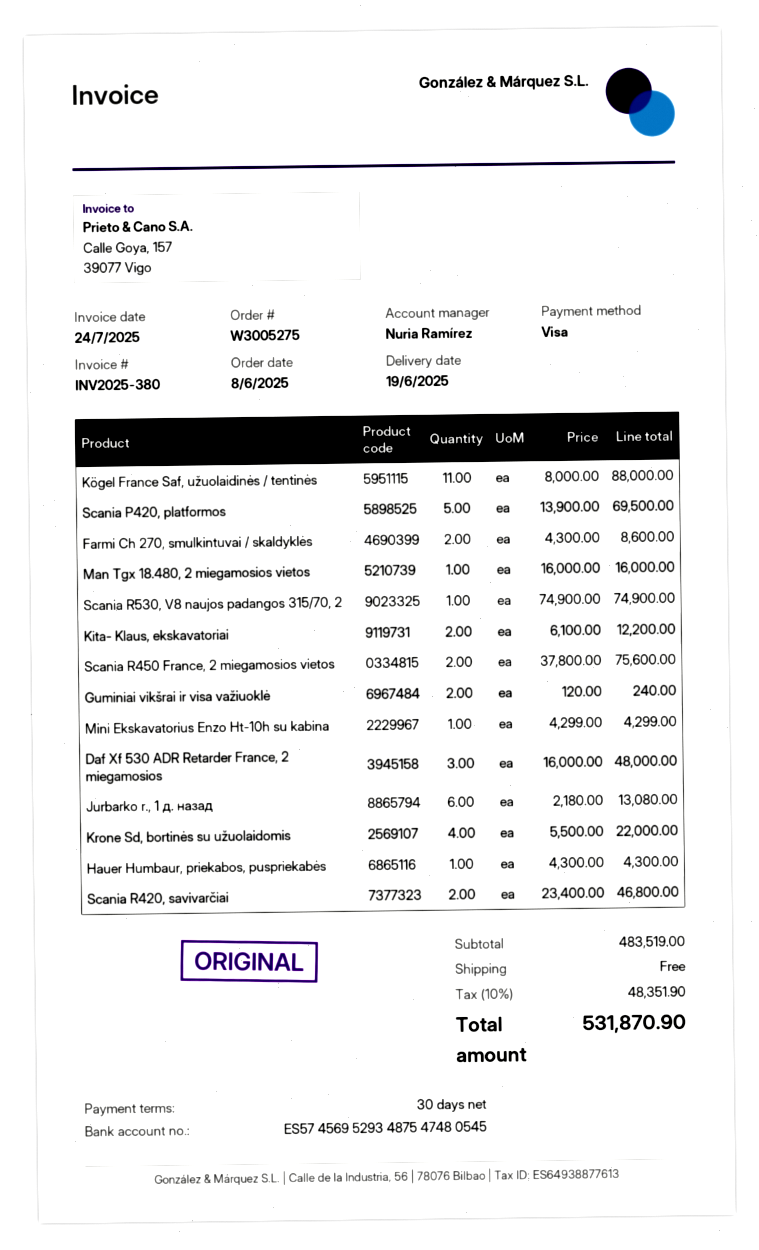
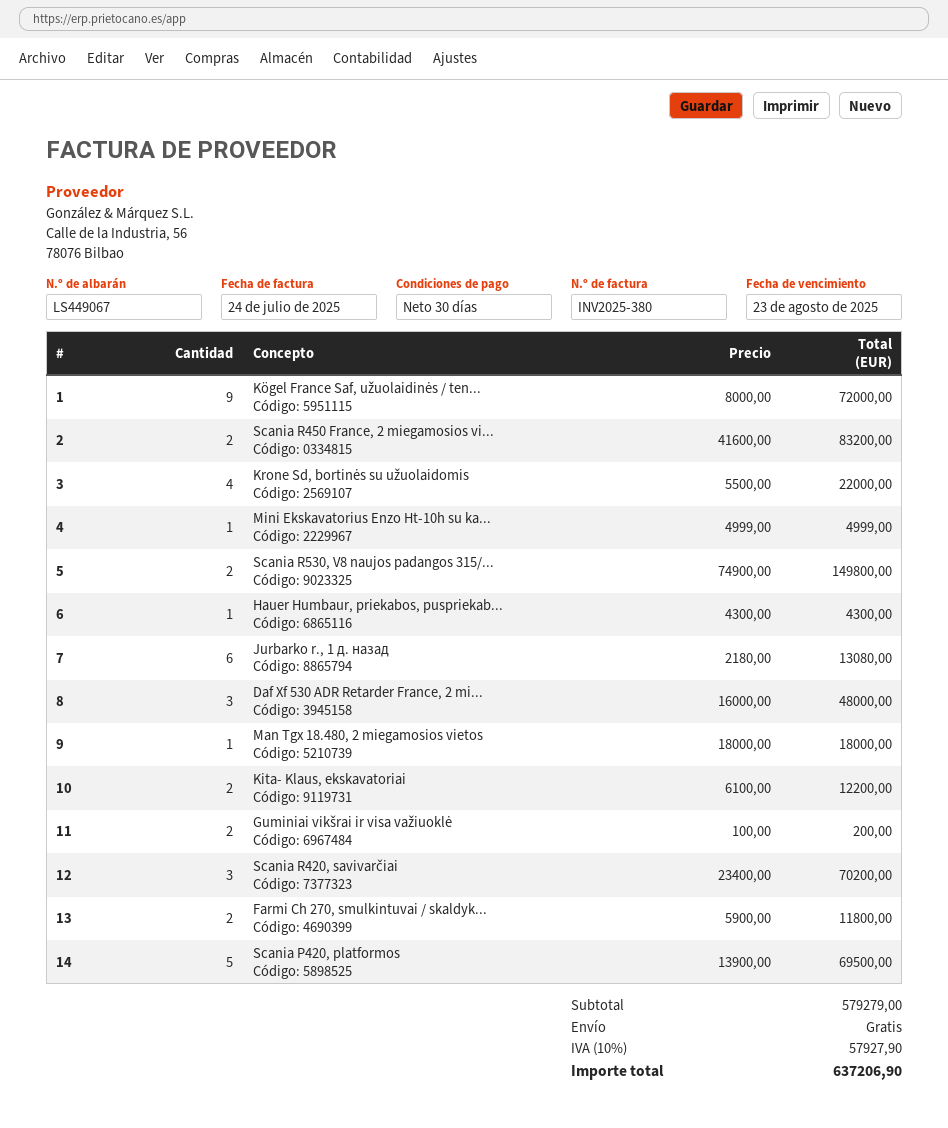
Kögel France Saf, užuolaidinės / tentinės: 11 x 8000.00 = 88000.00 -> 9 x 8000.00 = 72000.00
Farmi Ch 270, smulkintuvai / skaldyklės: 2 x 4300.00 = 8600.00 -> 2 x 5900.00 = 11800.00
Man Tgx 18.480, 2 miegamosios vietos: 1 x 16000.00 = 16000.00 -> 1 x 18000.00 = 18000.00
Scania R530, V8 naujos padangos 315/70, 2: 1 x 74900.00 = 74900.00 -> 2 x 74900.00 = 149800.00
Scania R450 France, 2 miegamosios vietos: 2 x 37800.00 = 75600.00 -> 2 x 41600.00 = 83200.00
Guminiai vikšrai ir visa važiuoklė: 2 x 120.00 = 240.00 -> 2 x 100.00 = 200.00
Mini Ekskavatorius Enzo Ht-10h su kabina: 1 x 4299.00 = 4299.00 -> 1 x 4999.00 = 4999.00
Scania R420, savivarčiai: 2 x 23400.00 = 46800.00 -> 3 x 23400.00 = 70200.00
subtotal: 483519.00 -> 579279.00
tax: 10% = 48351.90 -> 10% = 57927.90
total: 531870.90 -> 637206.90

